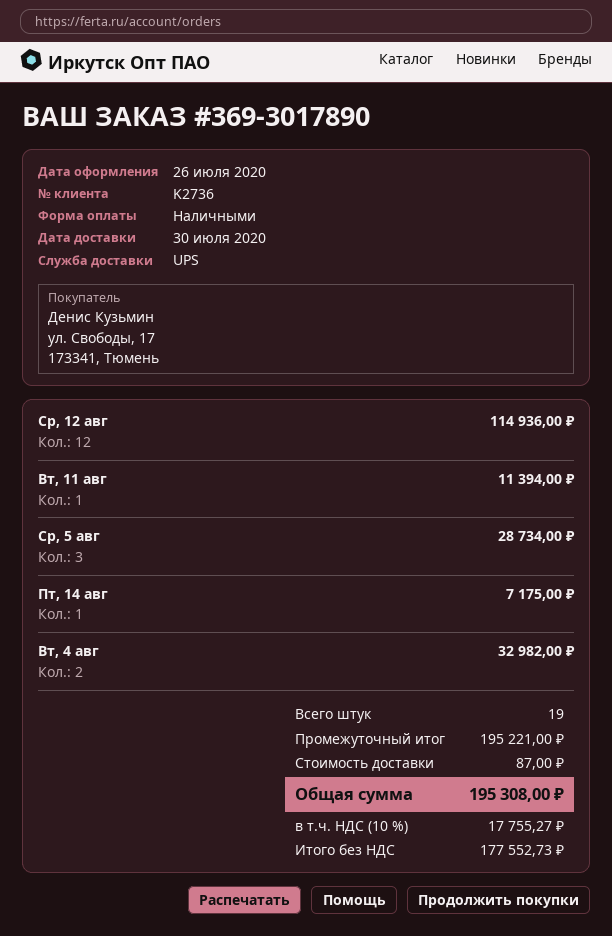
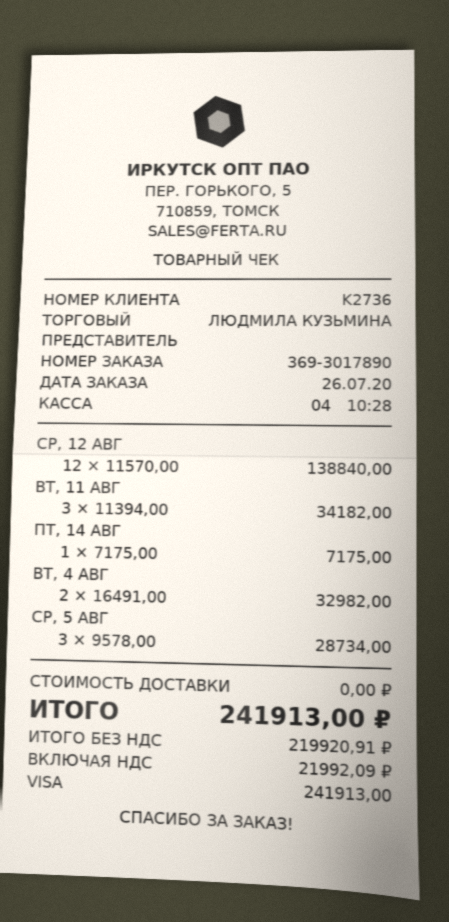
payment method: cash -> Visa
Ср, 12 авг: 12 for 114936.00 -> 12 for 138840.00
Вт, 11 авг: 1 for 11394.00 -> 3 for 34182.00
shipping: 87.00 -> 0.00
net: 177552.73 -> 219920.91
tax: 17755.27 -> 21992.09
total: 195308.00 -> 241913.00

